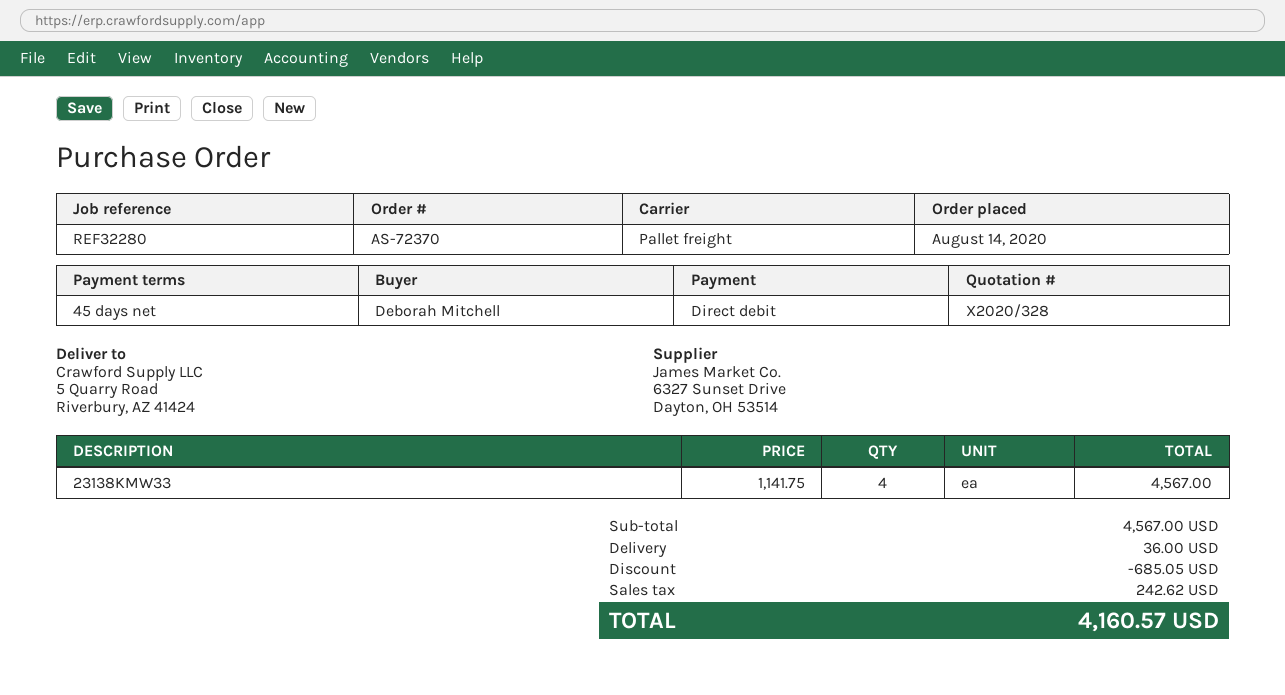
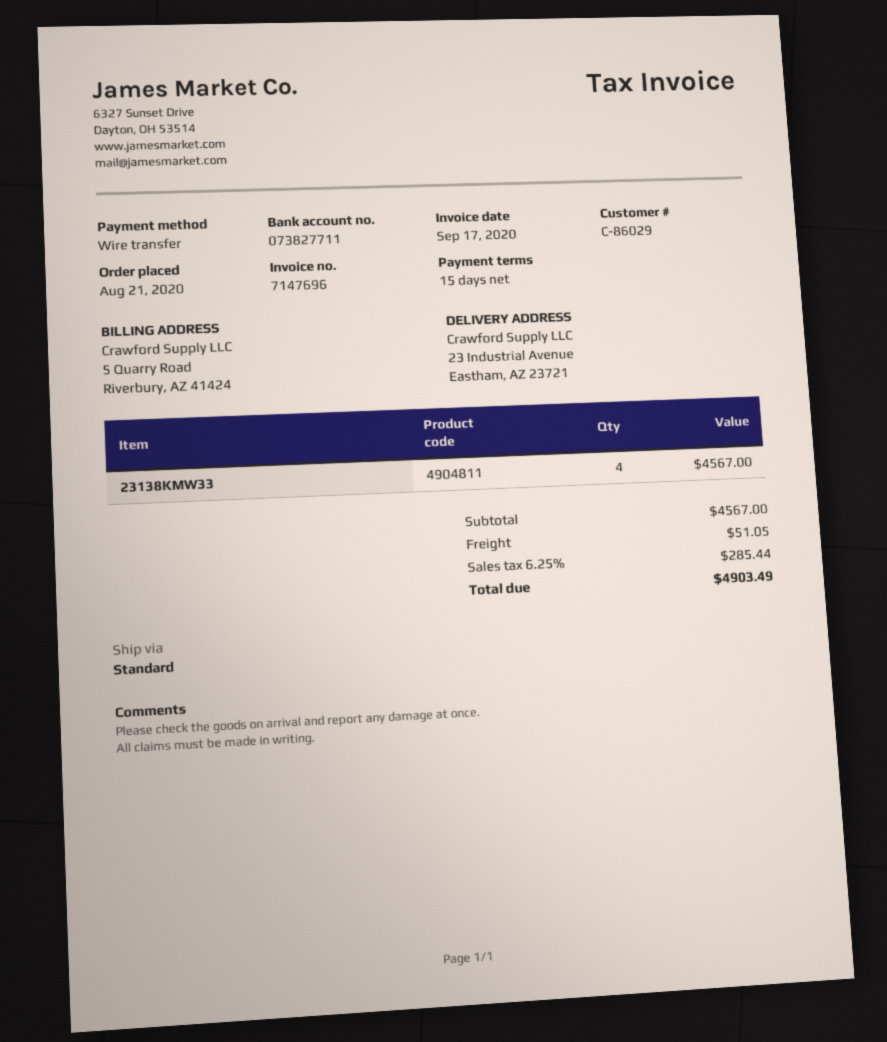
order date: 2020-08-14 -> 2020-08-21
payment terms: 45 days -> 15 days
payment method: direct debit -> bank transfer
shipping method: pallet freight -> standard
ship to: 5 Quarry Road, Riverbury, AZ 41424 -> 23 Industrial Avenue, Eastham, AZ 23721
discount: 685.05 -> none
shipping: 36.00 -> 51.05
tax: 242.62 -> 285.44
total: 4160.57 -> 4903.49

